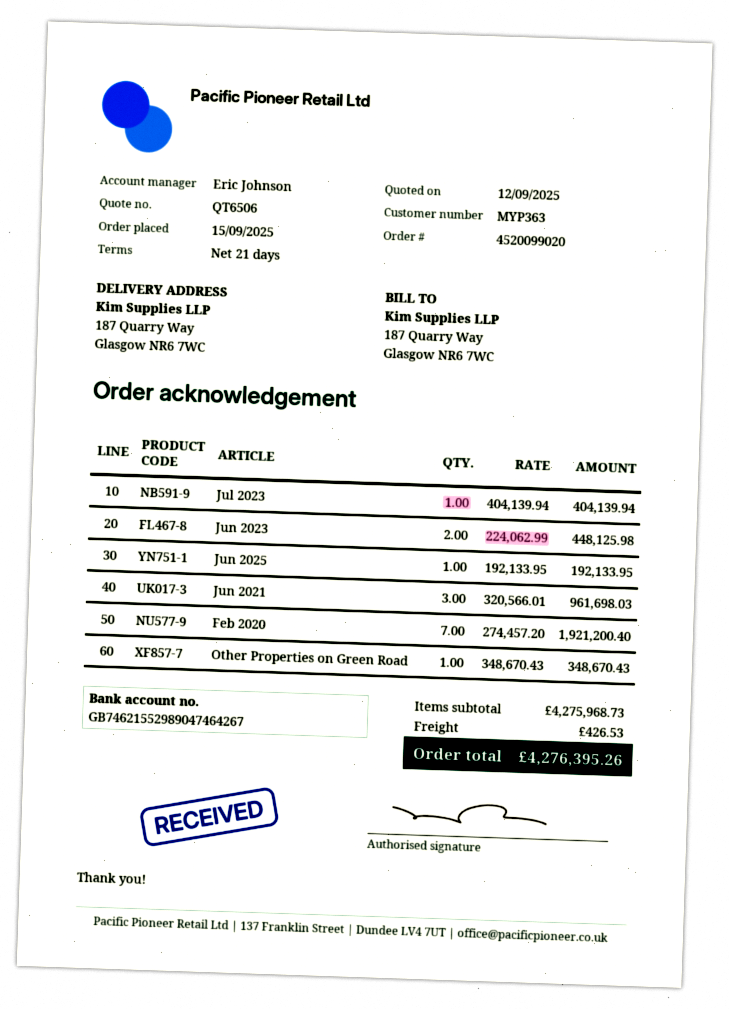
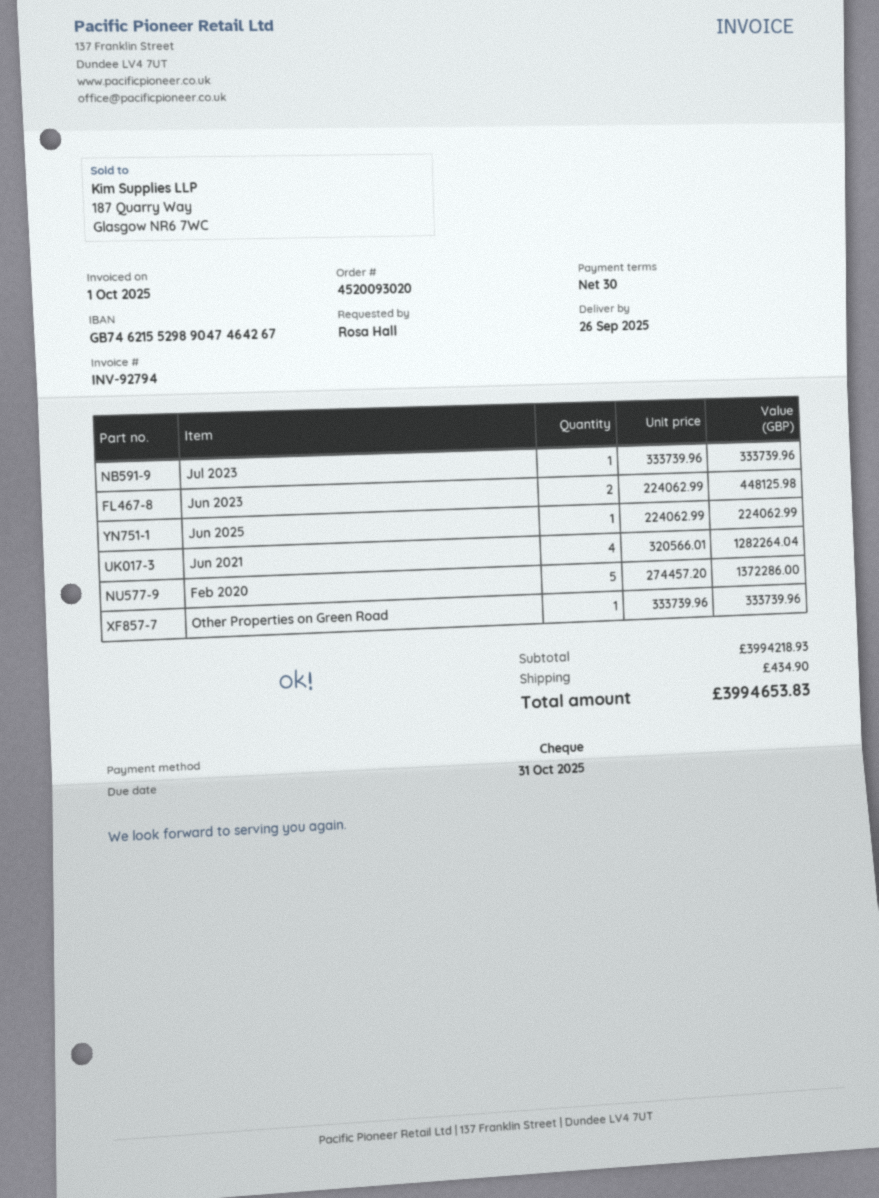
order number: 4520099020 -> 4520093020
payment terms: 21 days -> 30 days
Jul 2023: 1 x 404139.94 = 404139.94 -> 1 x 333739.96 = 333739.96
Jun 2025: 1 x 192133.95 = 192133.95 -> 1 x 224062.99 = 224062.99
Jun 2021: 3 x 320566.01 = 961698.03 -> 4 x 320566.01 = 1282264.04
Feb 2020: 7 x 274457.20 = 1921200.40 -> 5 x 274457.20 = 1372286.00
Other Properties on Green Road: 1 x 348670.43 = 348670.43 -> 1 x 333739.96 = 333739.96
subtotal: 4275968.73 -> 3994218.93
shipping: 426.53 -> 434.90
total: 4276395.26 -> 3994653.83

